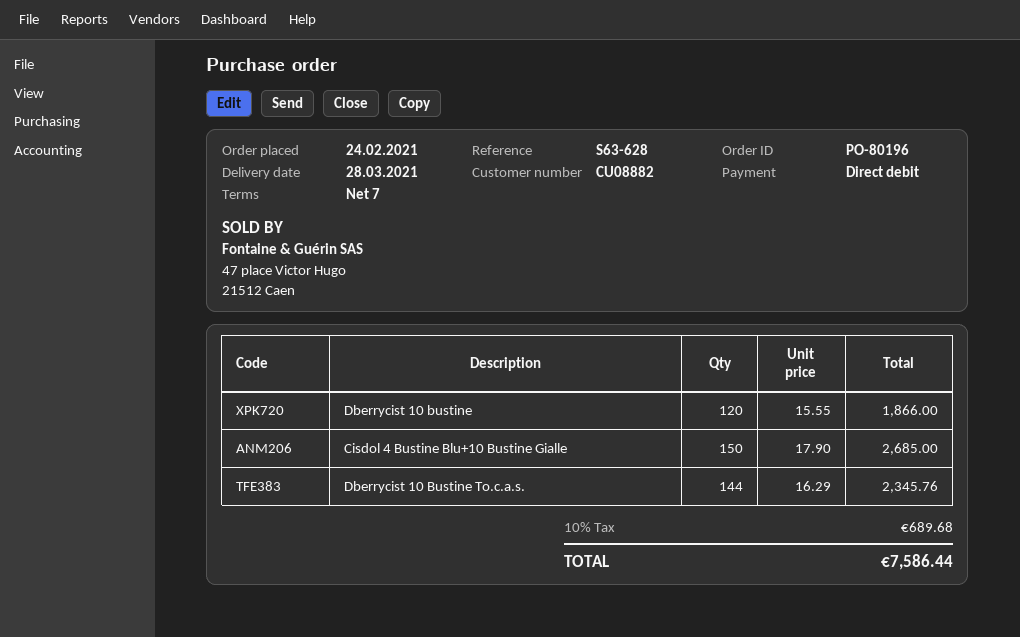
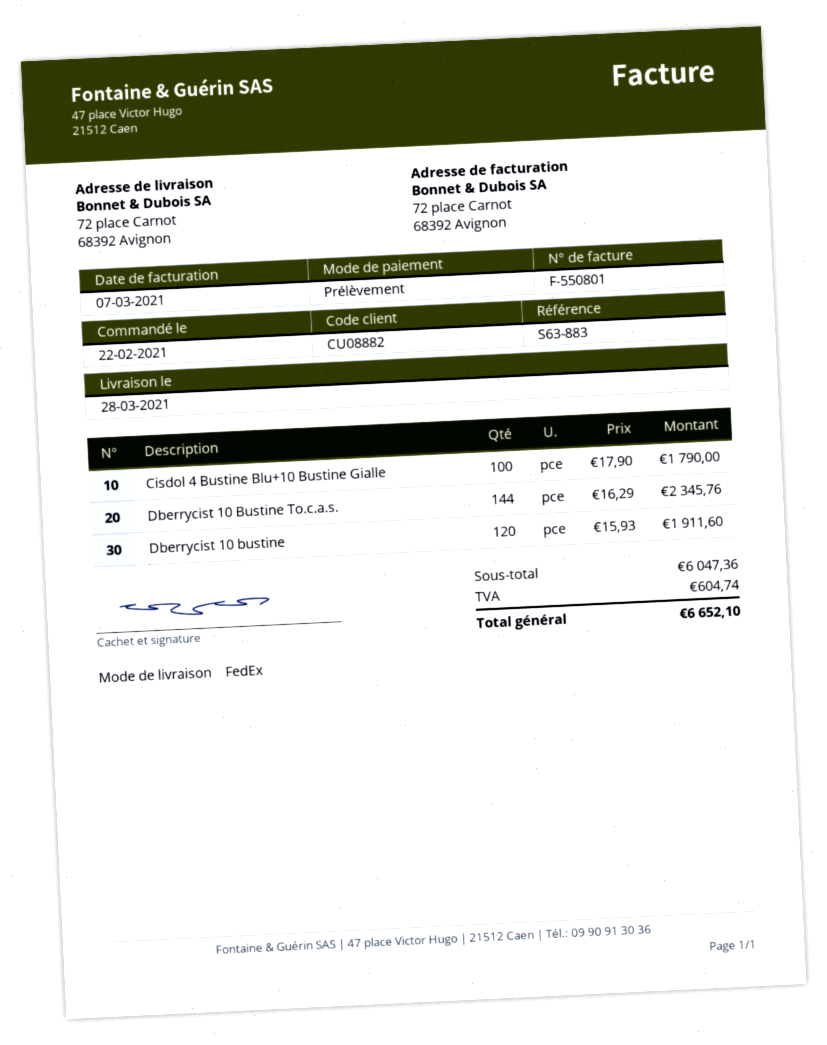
order date: 2021-02-24 -> 2021-02-22
reference: S63-628 -> S63-883
Dberrycist 10 bustine: 120 x 15.55 = 1866.00 -> 120 x 15.93 = 1911.60
Cisdol 4 Bustine Blu+10 Bustine Gialle: 150 x 17.90 = 2685.00 -> 100 x 17.90 = 1790.00
tax: 689.68 -> 604.74
total: 7586.44 -> 6652.10

